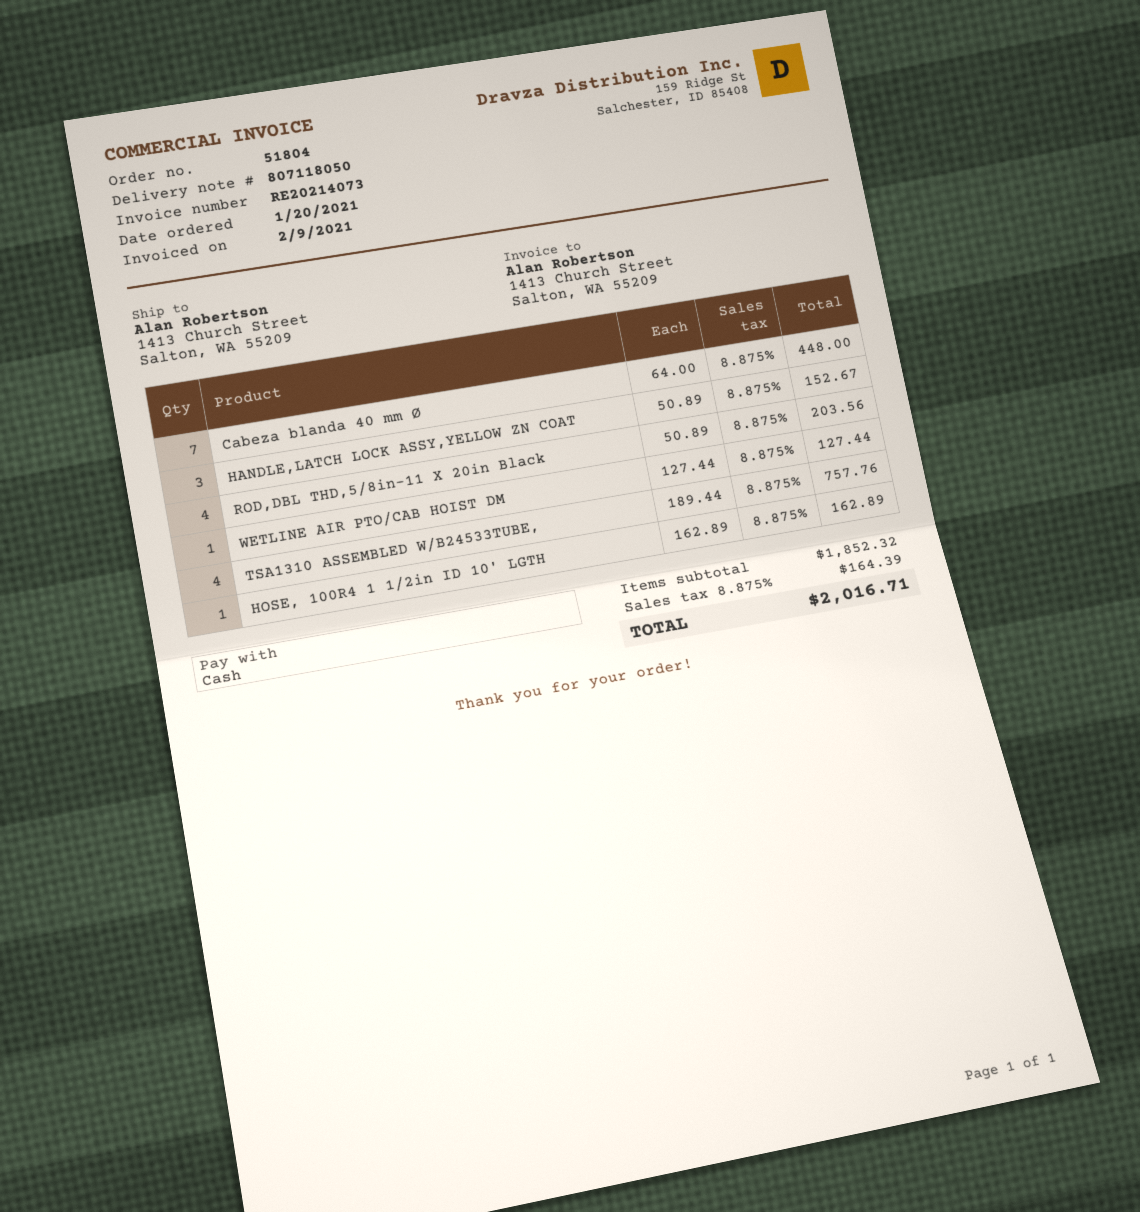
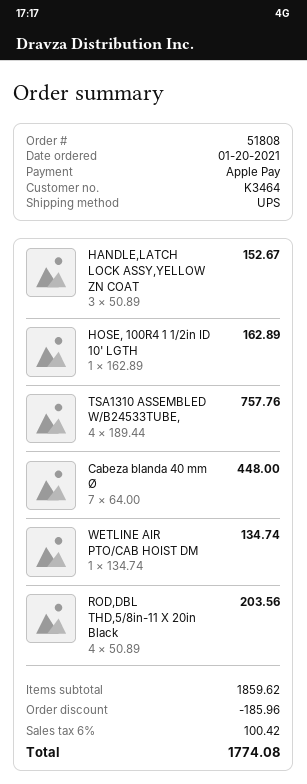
order number: 51804 -> 51808
payment method: cash -> Apple Pay
WETLINE AIR PTO/CAB HOIST DM: 1 x 127.44 = 127.44 -> 1 x 134.74 = 134.74
subtotal: 1852.32 -> 1859.62
discount: none -> 185.96
tax: 8.875% = 164.39 -> 6% = 100.42
total: 2016.71 -> 1774.08

